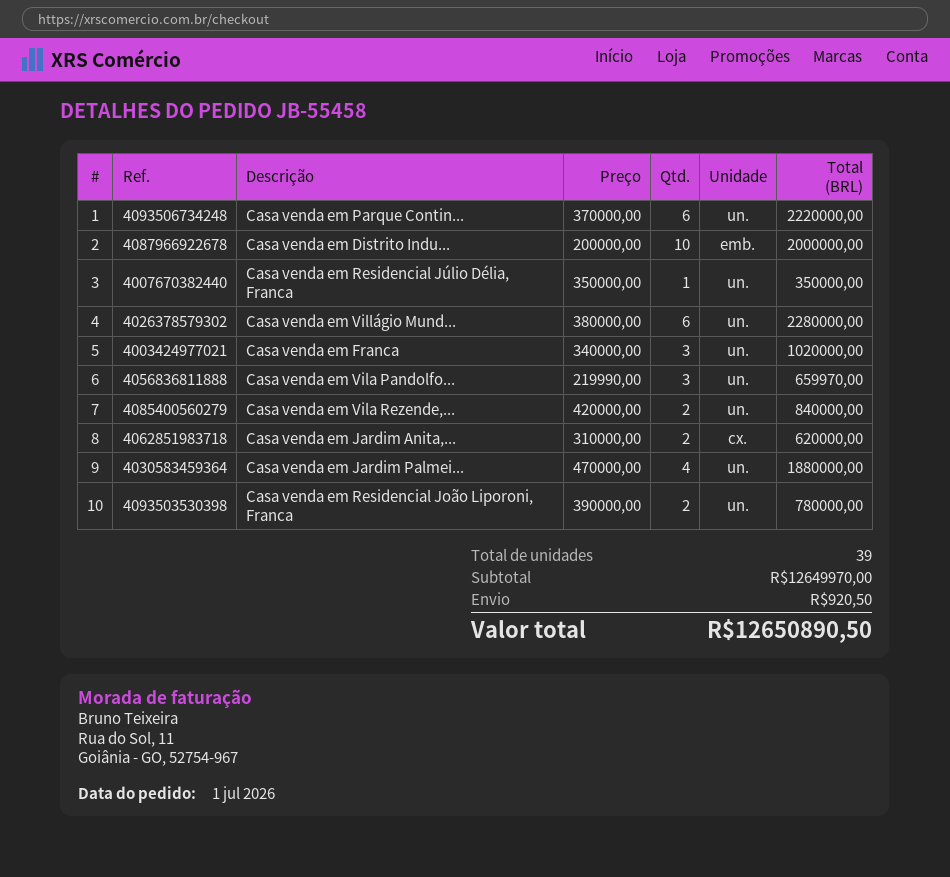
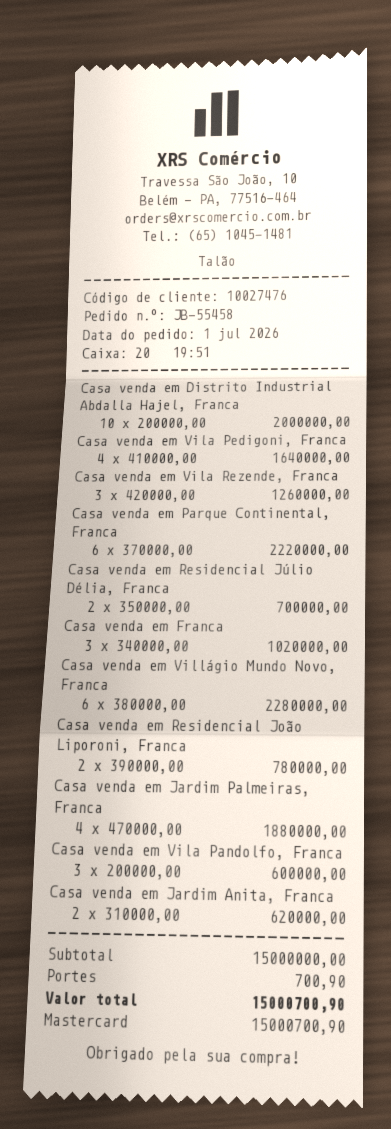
Casa venda em Residencial Júlio Délia, Franca: 1 x 350000.00 = 350000.00 -> 2 x 350000.00 = 700000.00
Casa venda em Vila Pandolfo...: 3 x 219990.00 = 659970.00 -> 3 x 200000.00 = 600000.00
Casa venda em Vila Rezende,...: 2 x 420000.00 = 840000.00 -> 3 x 420000.00 = 1260000.00
Casa venda em Vila Pedigoni, Franca: none -> 4 x 410000.00 = 1640000.00
subtotal: 12649970.00 -> 15000000.00
shipping: 920.50 -> 700.90
total: 12650890.50 -> 15000700.90

